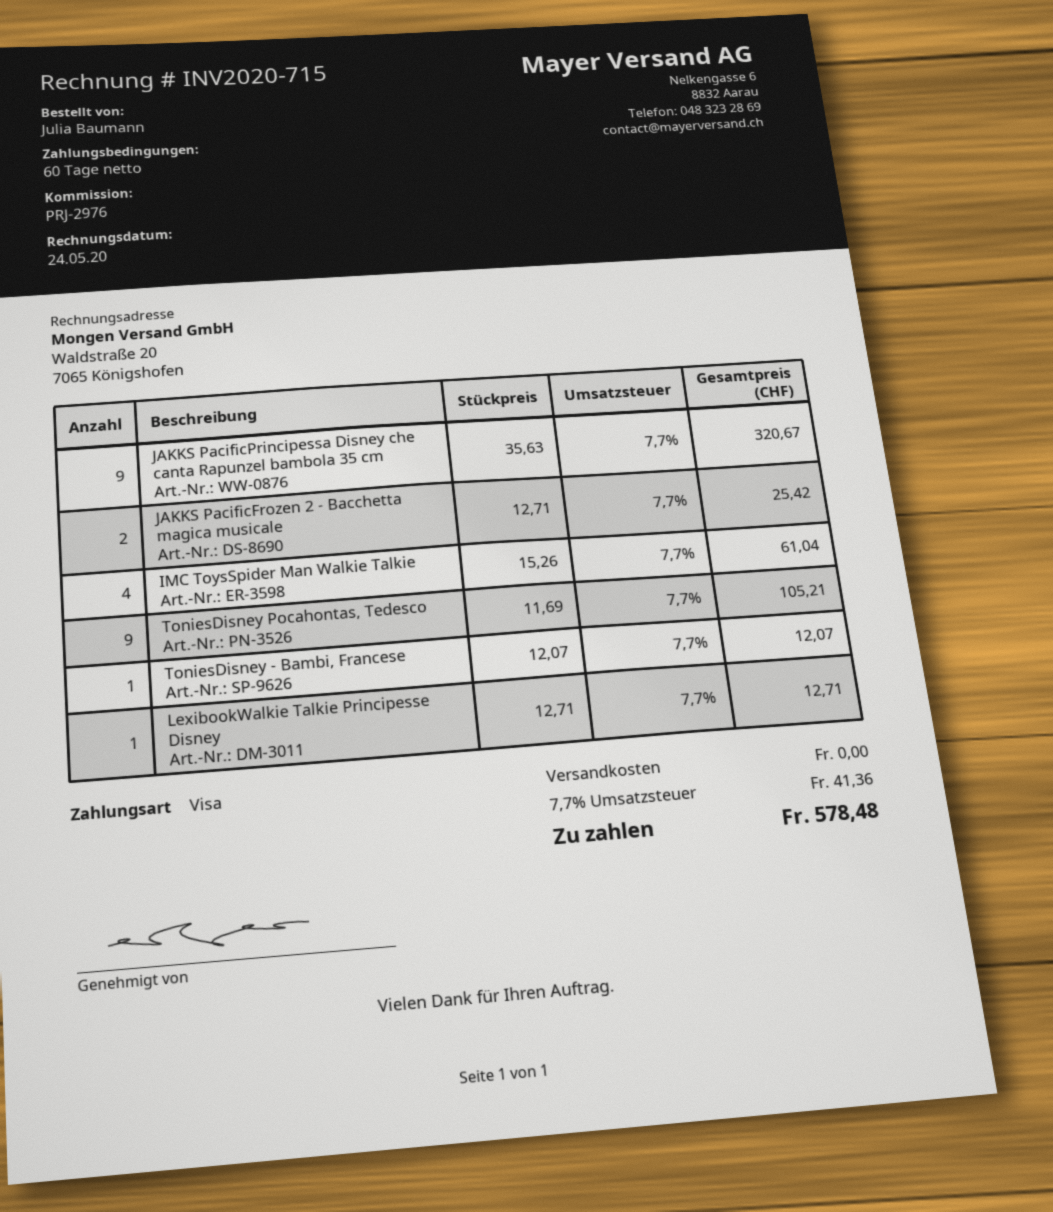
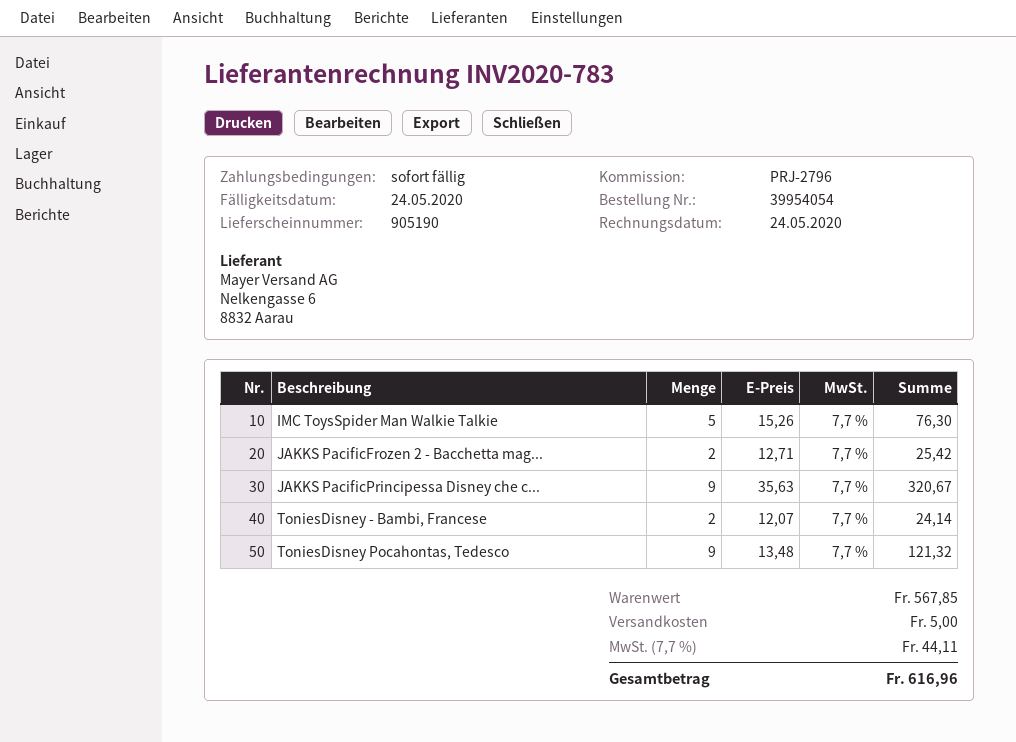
invoice number: INV2020-715 -> INV2020-783
payment terms: 60 days -> on receipt
reference: PRJ-2976 -> PRJ-2796
IMC ToysSpider Man Walkie Talkie: 4 x 15.26 = 61.04 -> 5 x 15.26 = 76.30
ToniesDisney Pocahontas, Tedesco: 9 x 11.69 = 105.21 -> 9 x 13.48 = 121.32
ToniesDisney - Bambi, Francese: 1 x 12.07 = 12.07 -> 2 x 12.07 = 24.14
LexibookWalkie Talkie Principesse Disney: 1 x 12.71 = 12.71 -> none
shipping: 0.00 -> 5.00
tax: 7.7% = 41.36 -> 7.7% = 44.11
total: 578.48 -> 616.96

